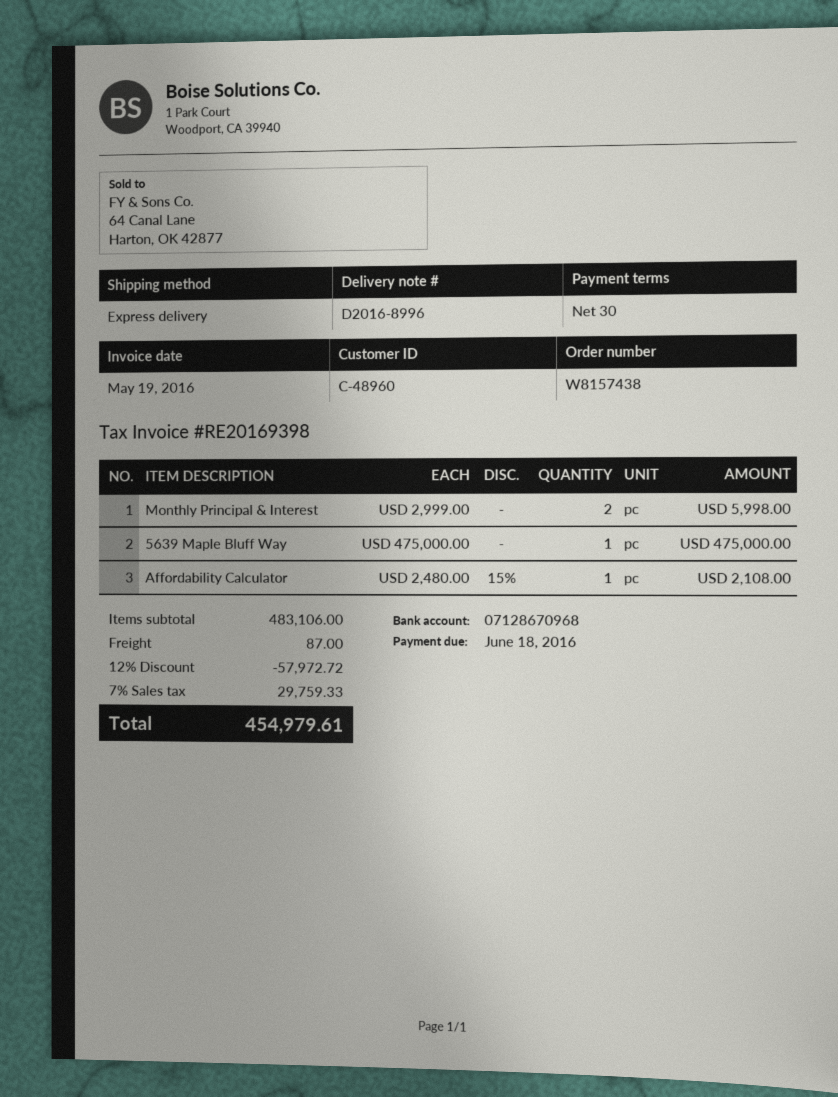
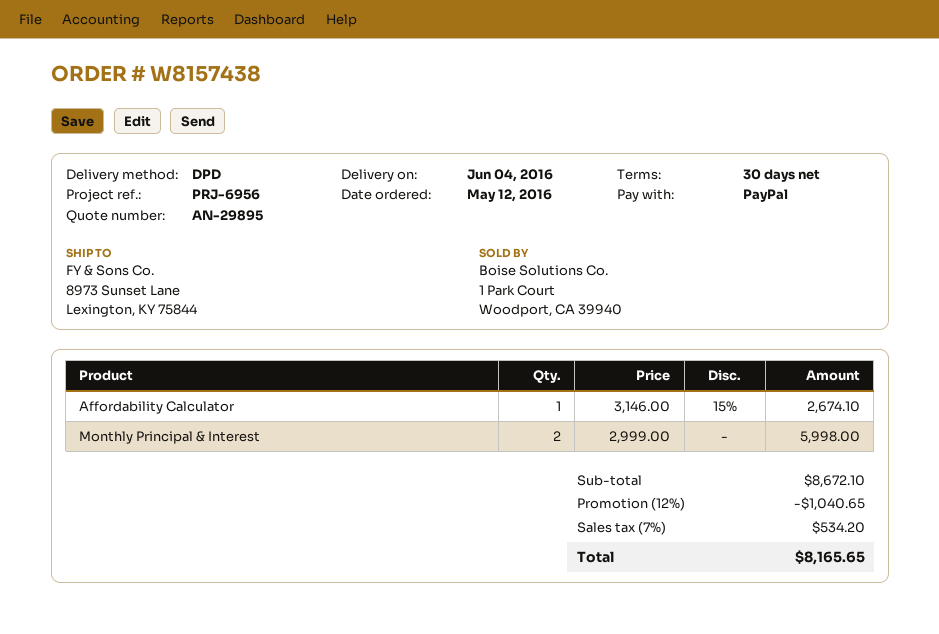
shipping method: express -> DPD
5639 Maple Bluff Way: 1 x 475000.00 = 475000.00 -> none
Affordability Calculator: 1 x 2480.00 - 15% = 2108.00 -> 1 x 3146.00 - 15% = 2674.10
subtotal: 483106.00 -> 8672.10
discount: 12% = 57972.72 -> 12% = 1040.65
shipping: 87.00 -> none
tax: 7% = 29759.33 -> 7% = 534.20
total: 454979.61 -> 8165.65

